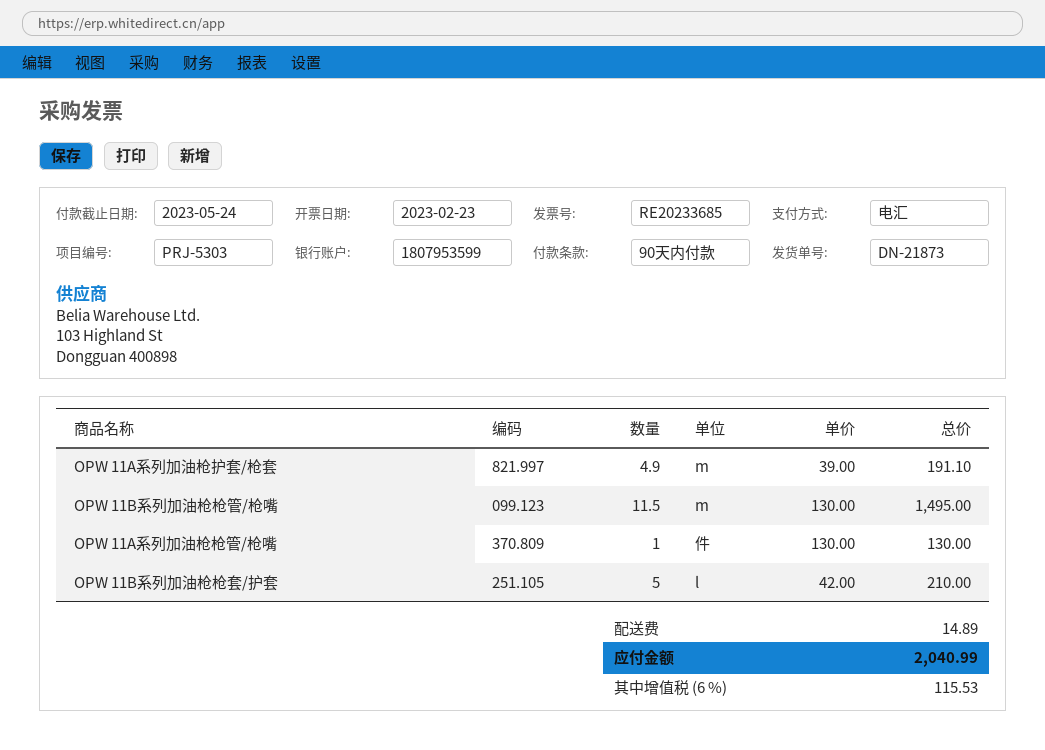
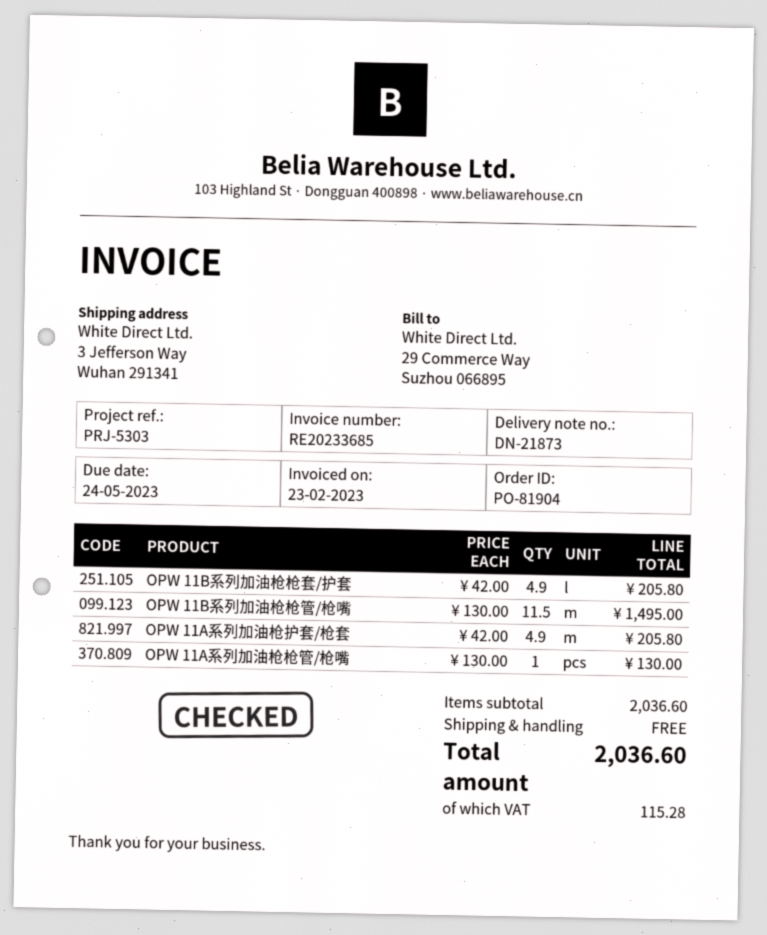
OPW 11A系列加油枪护套/枪套: 4.9 x 39.00 = 191.10 -> 4.9 x 42.00 = 205.80
OPW 11B系列加油枪枪套/护套: 5 x 42.00 = 210.00 -> 4.9 x 42.00 = 205.80
shipping: 14.89 -> 0.00
tax: 115.53 -> 115.28
total: 2040.99 -> 2036.60

